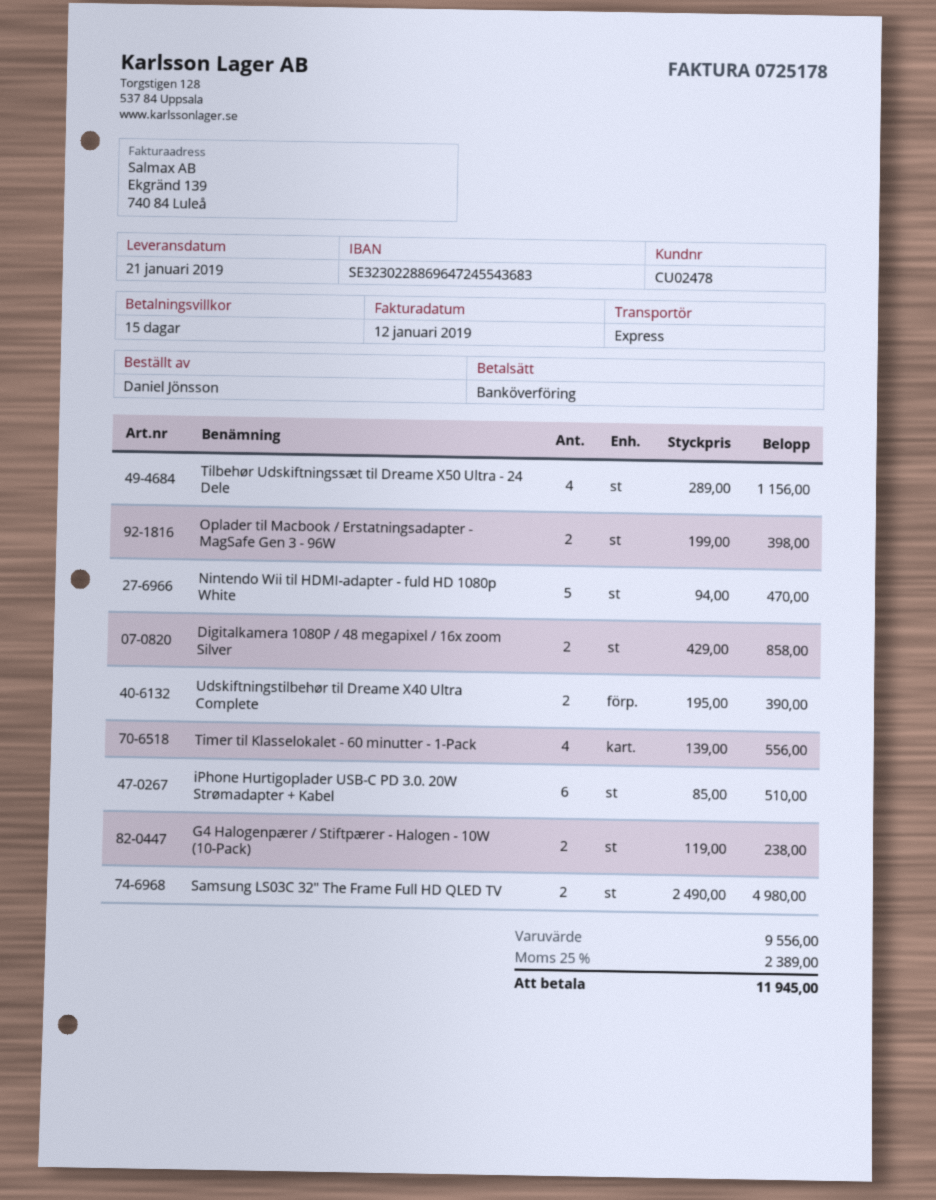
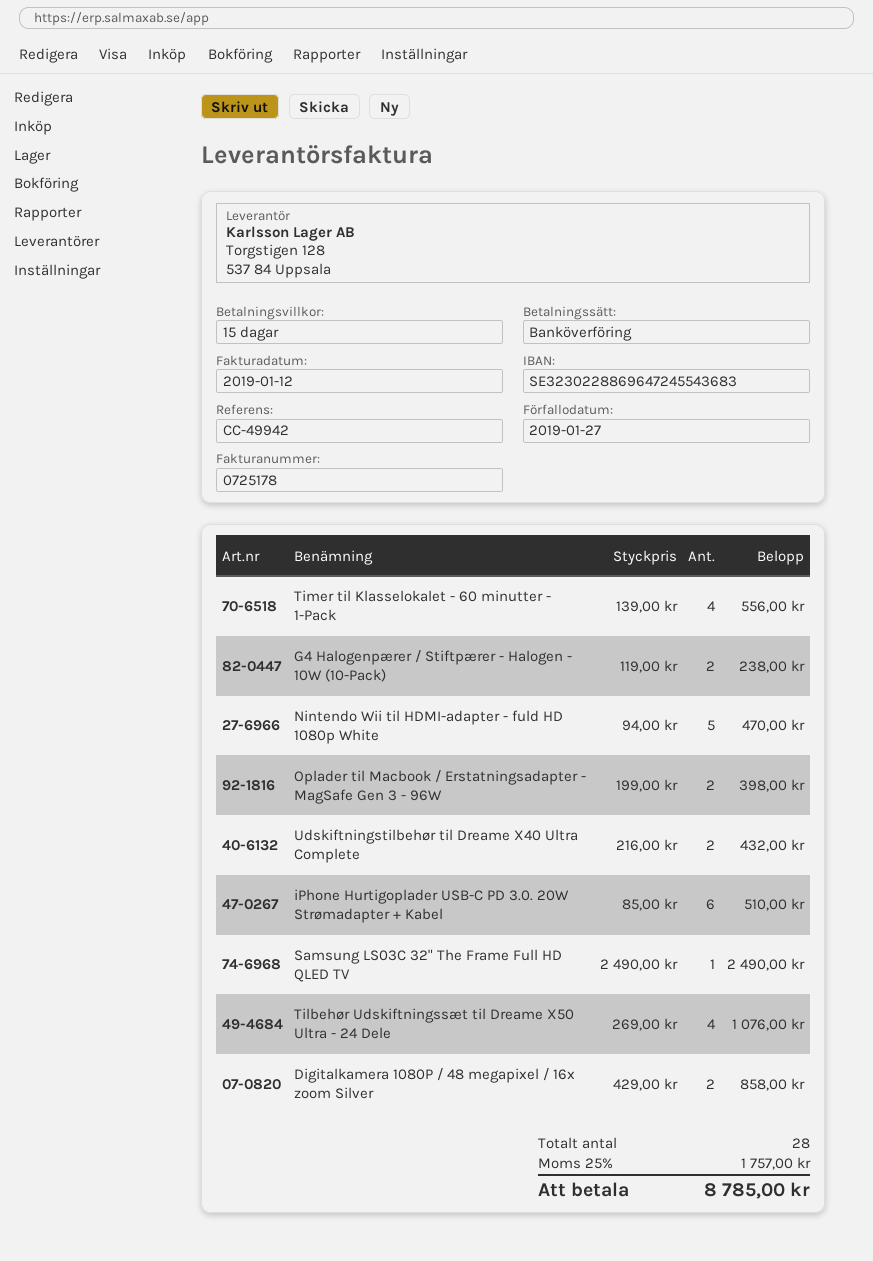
Tilbehør Udskiftningssæt til Dreame X50 Ultra - 24 Dele: 4 x 289.00 = 1156.00 -> 4 x 269.00 = 1076.00
Udskiftningstilbehør til Dreame X40 Ultra Complete: 2 x 195.00 = 390.00 -> 2 x 216.00 = 432.00
Samsung LS03C 32" The Frame Full HD QLED TV: 2 x 2490.00 = 4980.00 -> 1 x 2490.00 = 2490.00
tax: 25% = 2389.00 -> 25% = 1757.00
total: 11945.00 -> 8785.00

